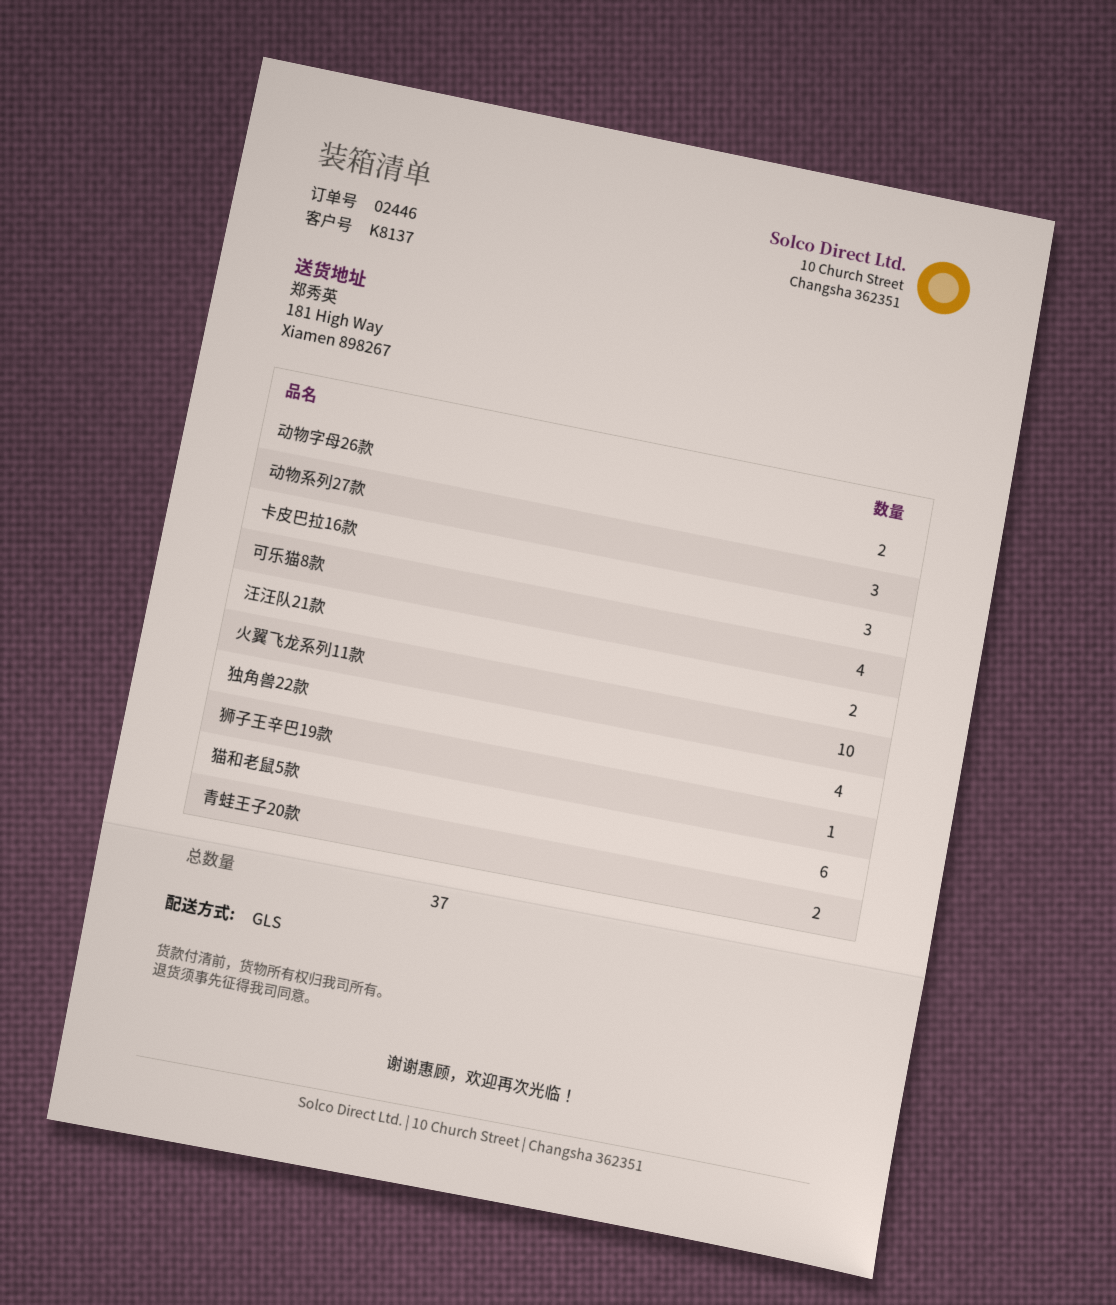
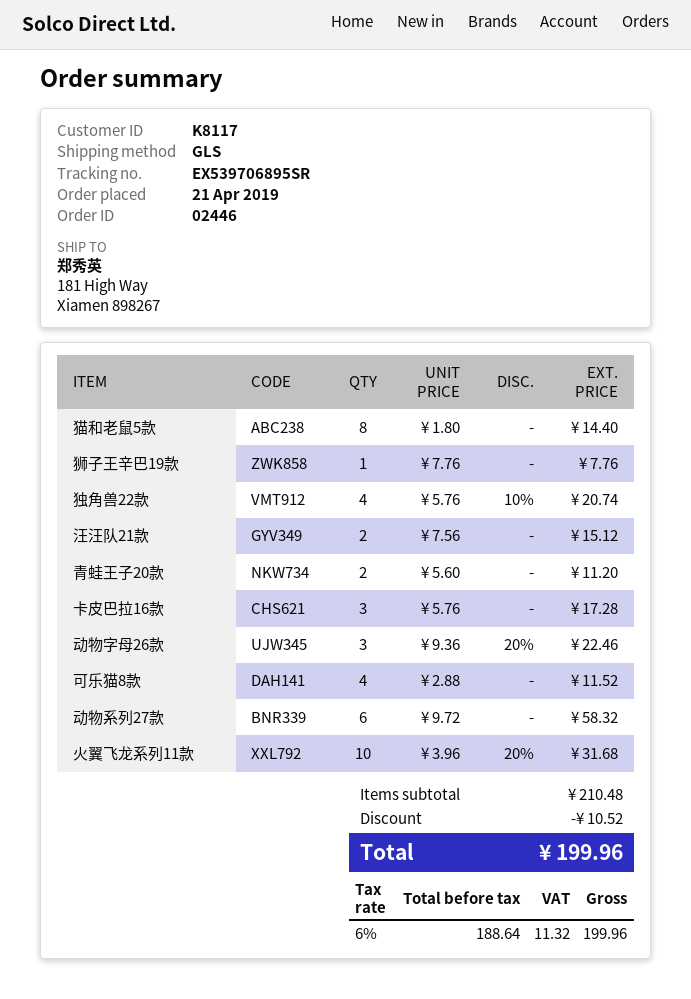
customer number: K8137 -> K8117
动物字母26款: 2 -> 3
动物系列27款: 3 -> 6
猫和老鼠5款: 6 -> 8

